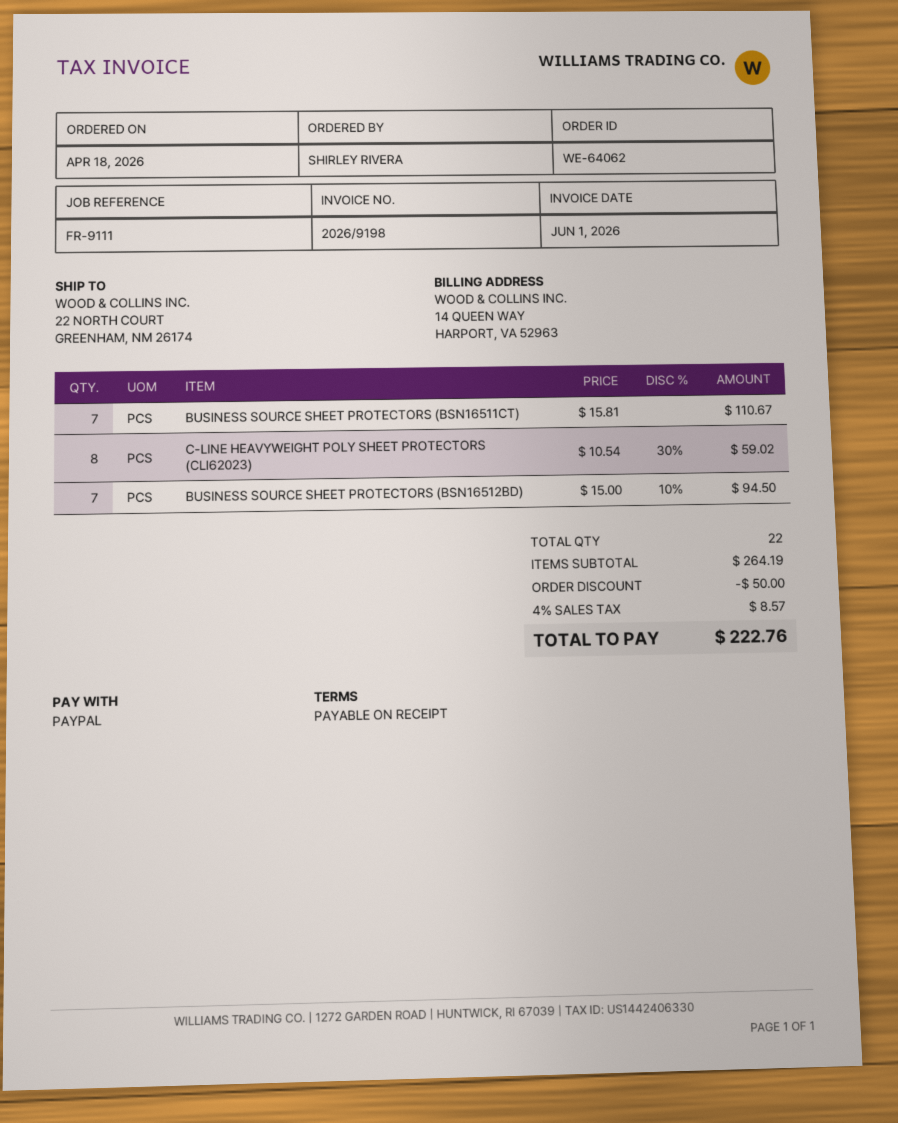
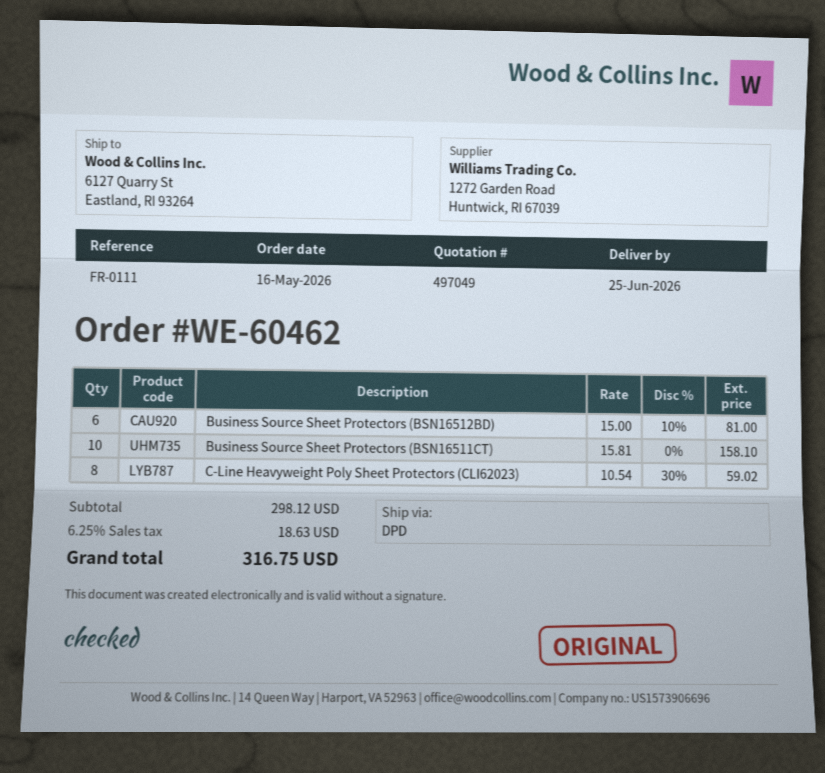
order number: WE-64062 -> WE-60462
order date: 2026-04-18 -> 2026-05-16
reference: FR-9111 -> FR-0111
ship to: 22 NORTH COURT, GREENHAM, NM 26174 -> 6127 Quarry St, Eastland, RI 93264
BUSINESS SOURCE SHEET PROTECTORS (BSN16511CT): 7 x 15.81 = 110.67 -> 10 x 15.81 = 158.10
BUSINESS SOURCE SHEET PROTECTORS (BSN16512BD): 7 x 15.00 - 10% = 94.50 -> 6 x 15.00 - 10% = 81.00
subtotal: 264.19 -> 298.12
discount: 50.00 -> none
tax: 4% = 8.57 -> 6.25% = 18.63
total: 222.76 -> 316.75

